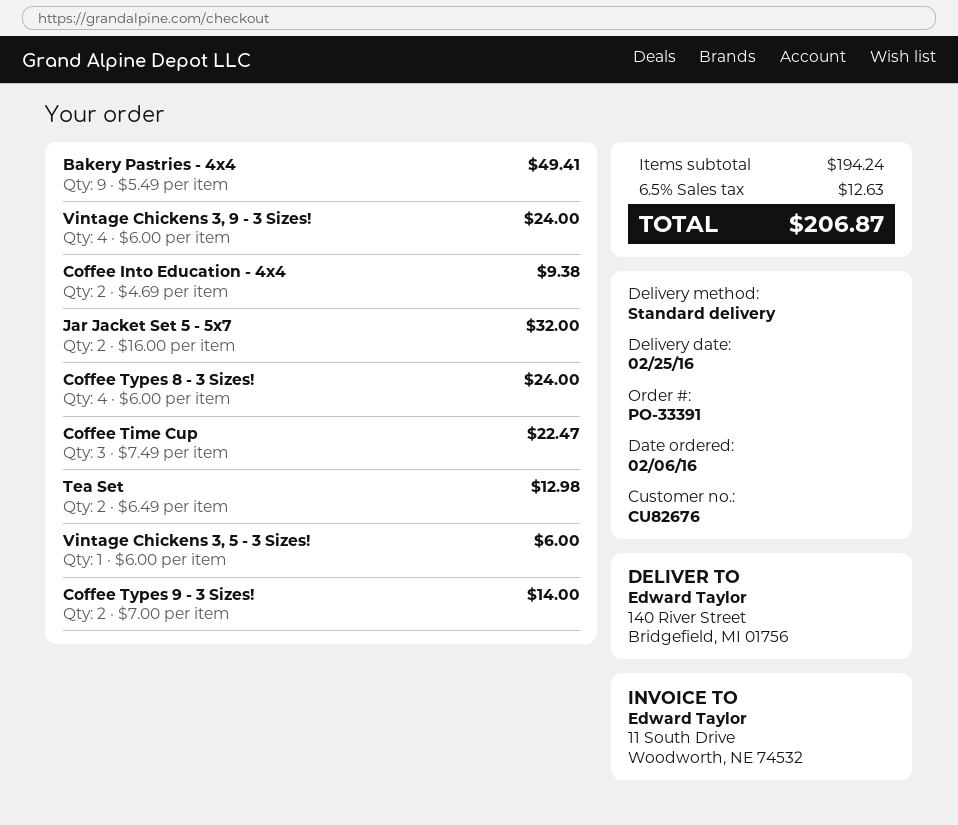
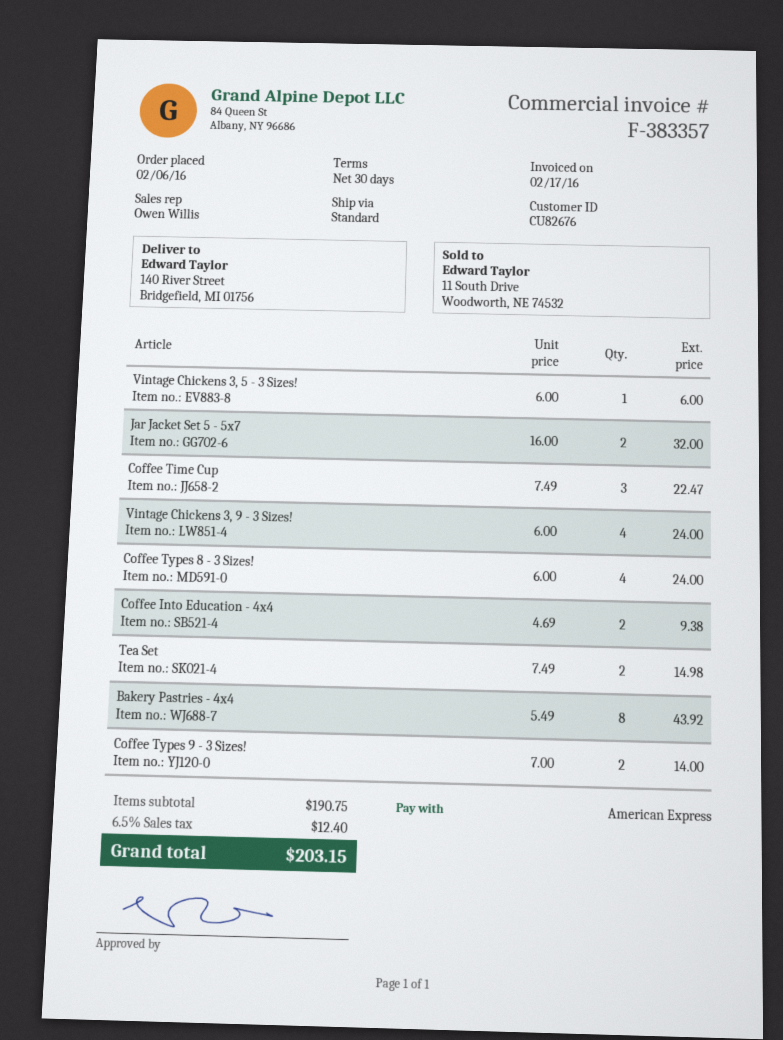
Bakery Pastries - 4x4: 9 x 5.49 = 49.41 -> 8 x 5.49 = 43.92
Tea Set: 2 x 6.49 = 12.98 -> 2 x 7.49 = 14.98
subtotal: 194.24 -> 190.75
tax: 6.5% = 12.63 -> 6.5% = 12.40
total: 206.87 -> 203.15

